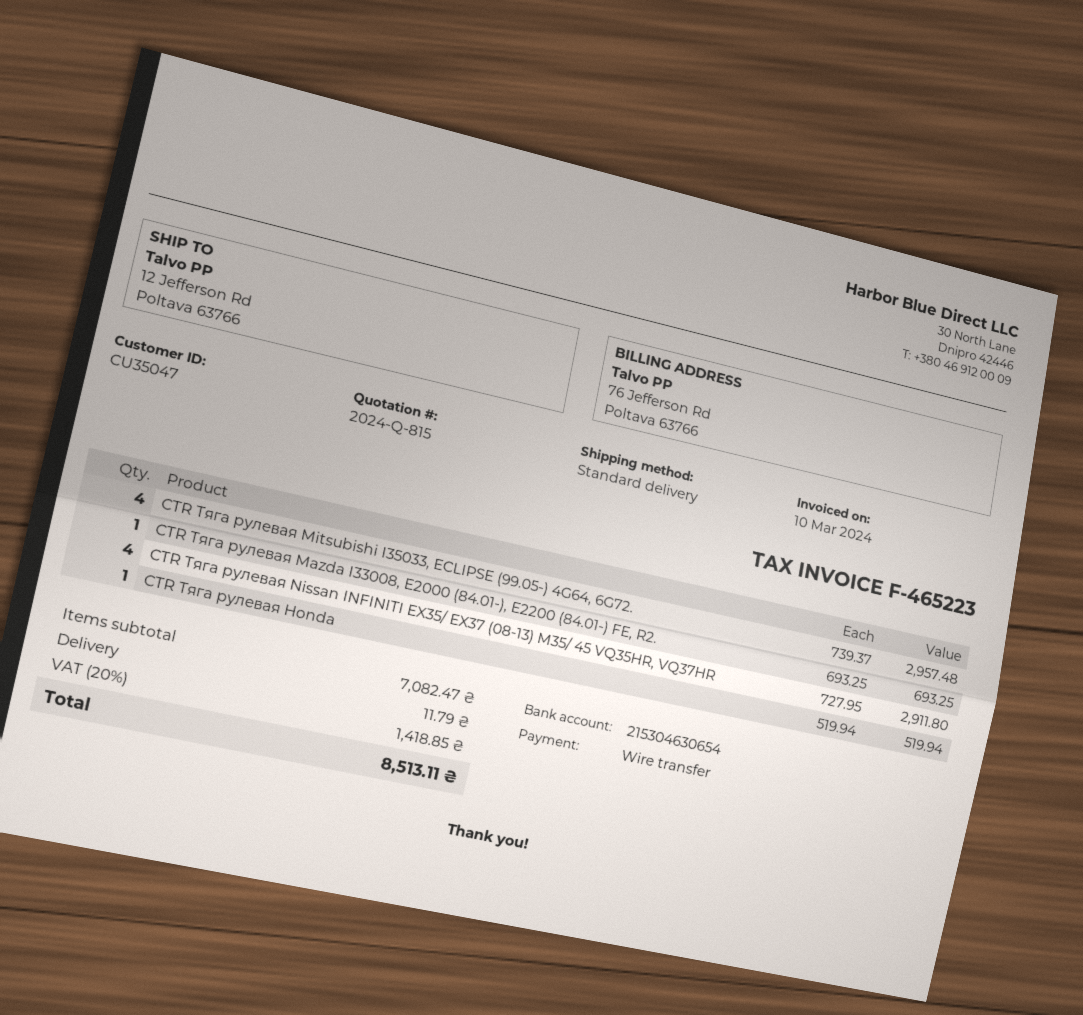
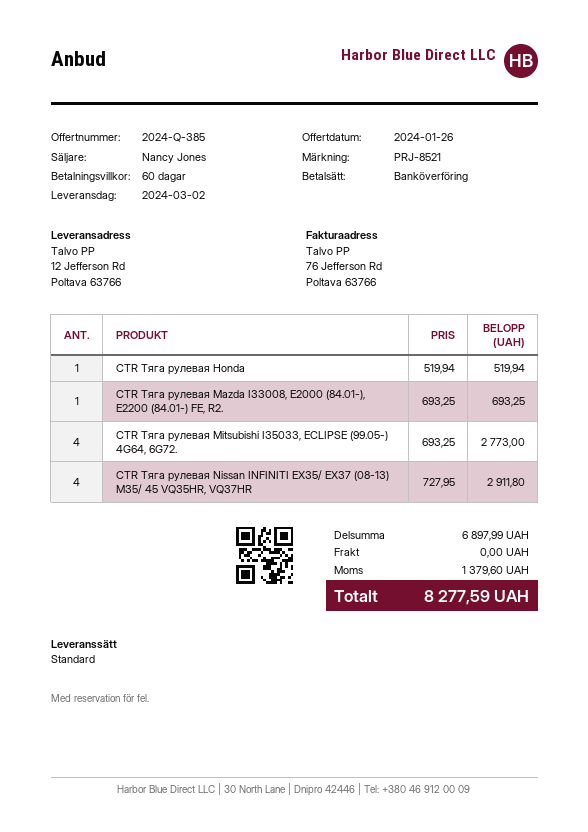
quote number: 2024-Q-815 -> 2024-Q-385
CTR Тяга рулевая Mitsubishi I35033, ECLIPSE (99.05-) 4G64, 6G72.: 4 x 739.37 = 2957.48 -> 4 x 693.25 = 2773.00
subtotal: 7082.47 -> 6897.99
shipping: 11.79 -> 0.00
tax: 1418.85 -> 1379.60
total: 8513.11 -> 8277.59

